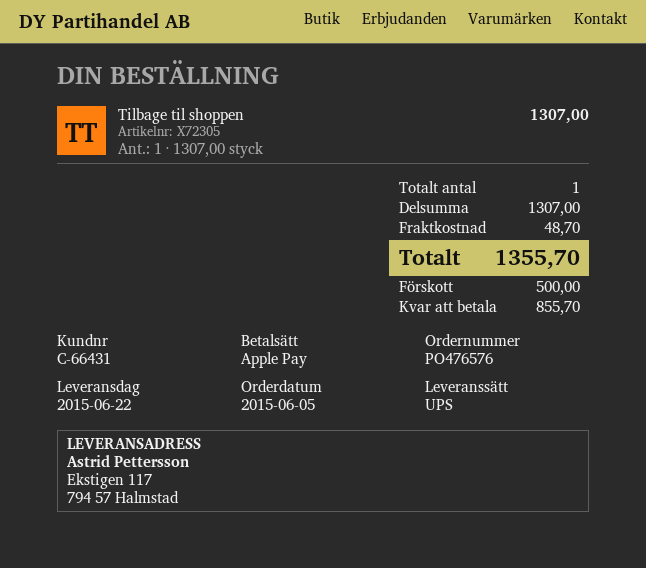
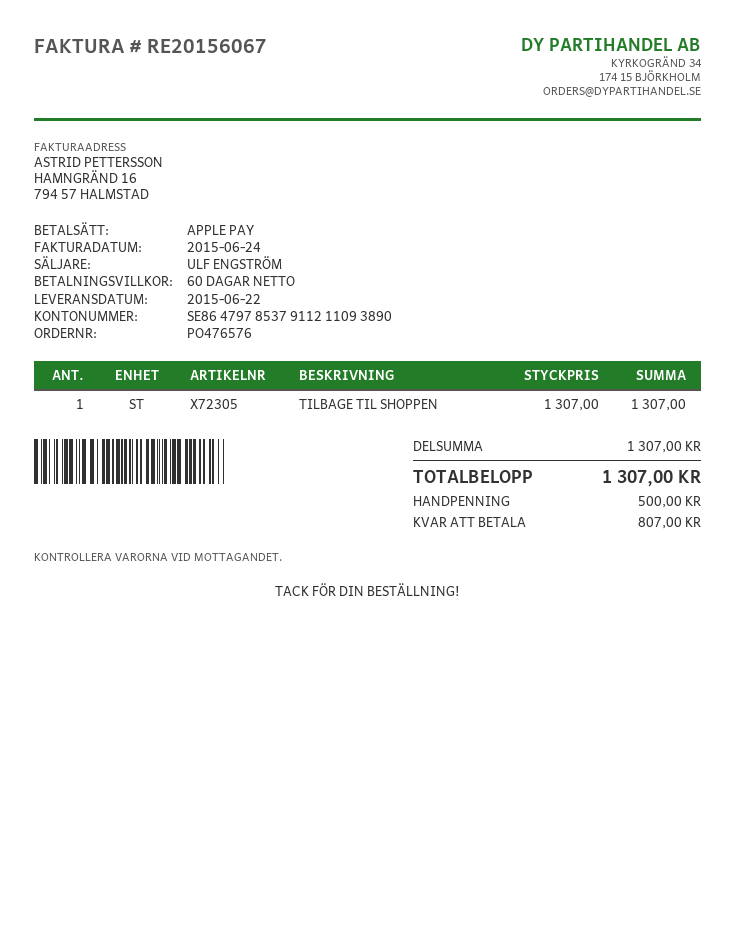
shipping: 48.70 -> none
total: 1355.70 -> 1307.00
balance: 855.70 -> 807.00

